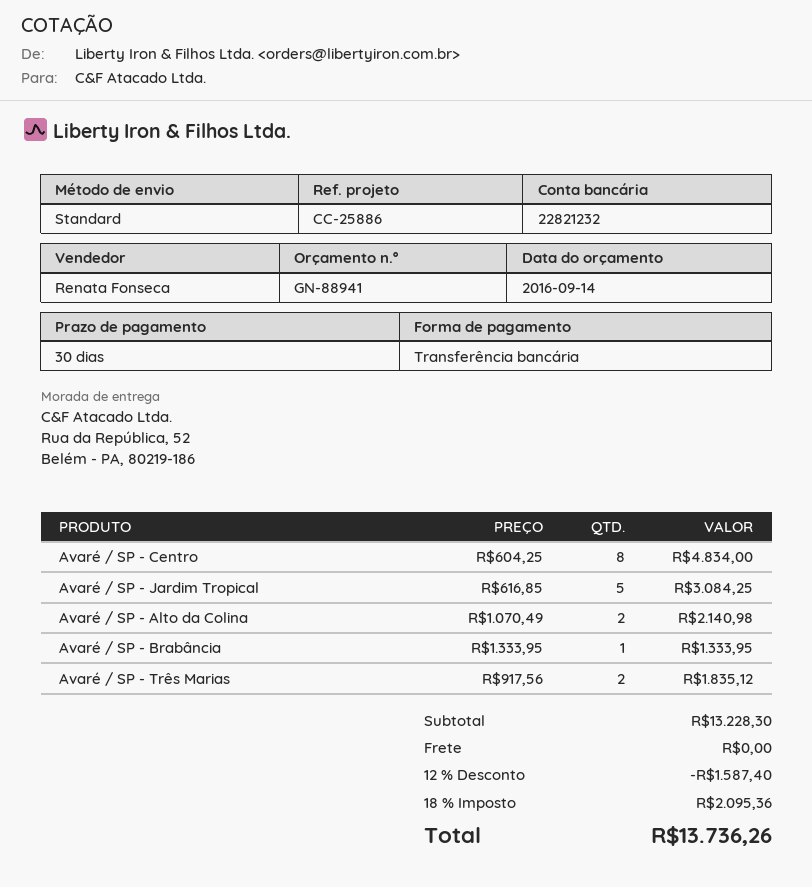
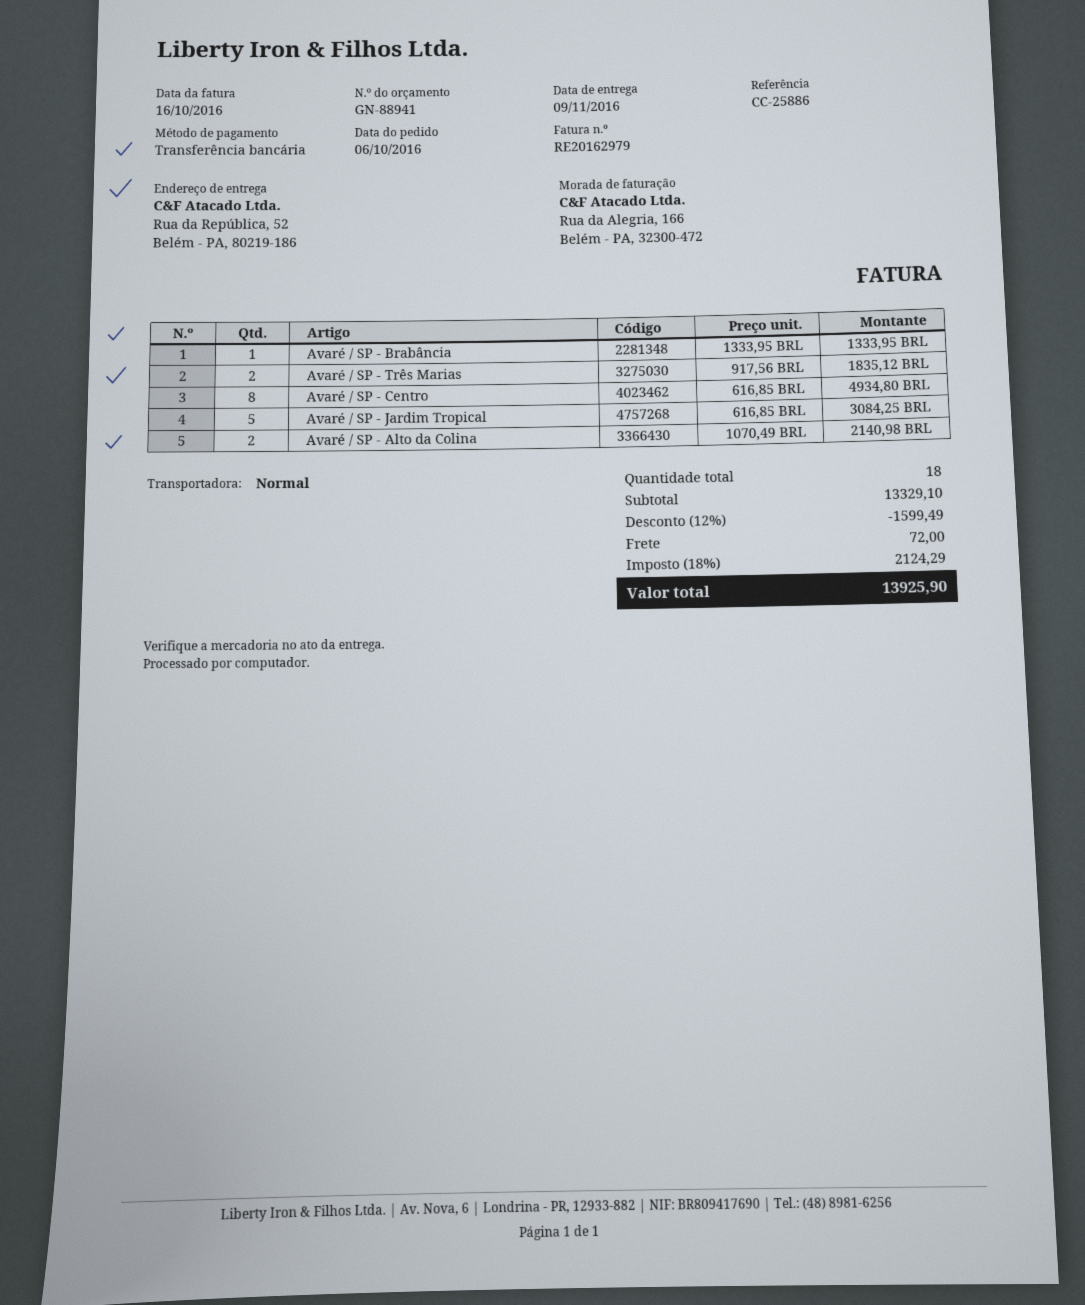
Avaré / SP - Centro: 8 x 604.25 = 4834.00 -> 8 x 616.85 = 4934.80
subtotal: 13228.30 -> 13329.10
discount: 12% = 1587.40 -> 12% = 1599.49
shipping: 0.00 -> 72.00
tax: 18% = 2095.36 -> 18% = 2124.29
total: 13736.26 -> 13925.90

